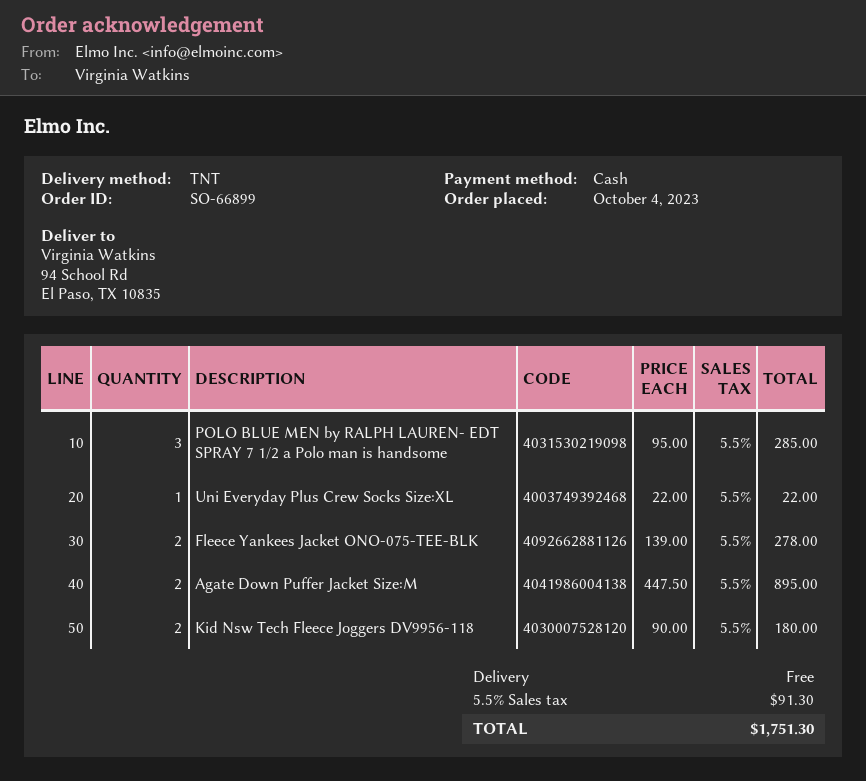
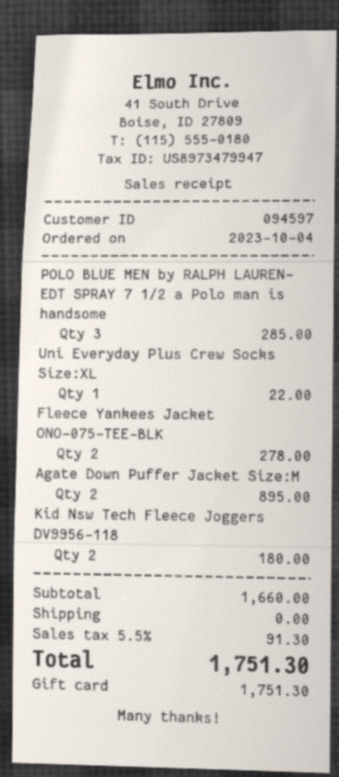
payment method: cash -> gift card

